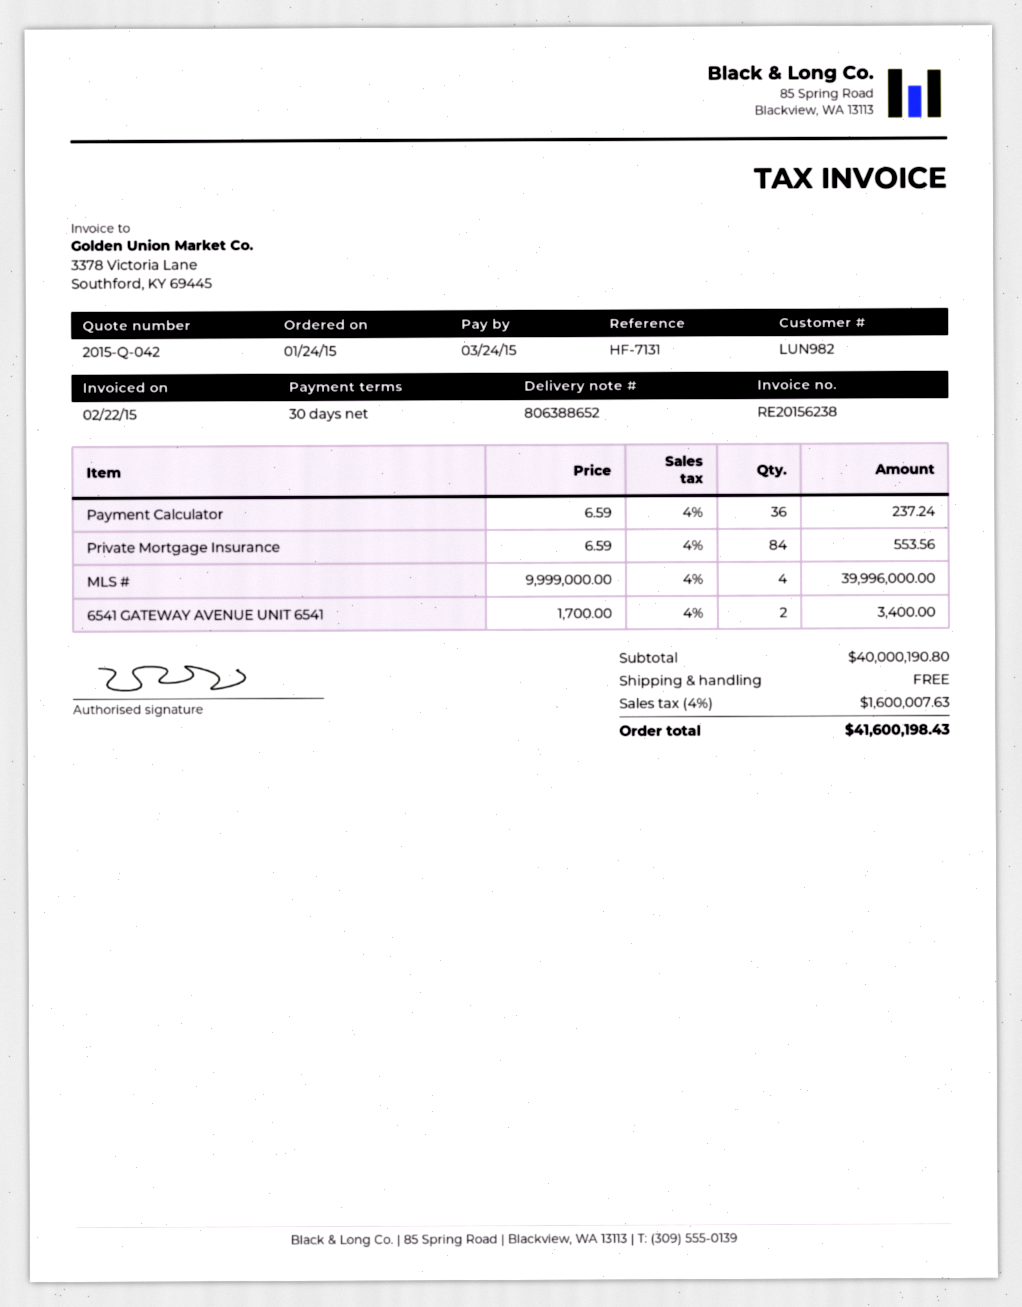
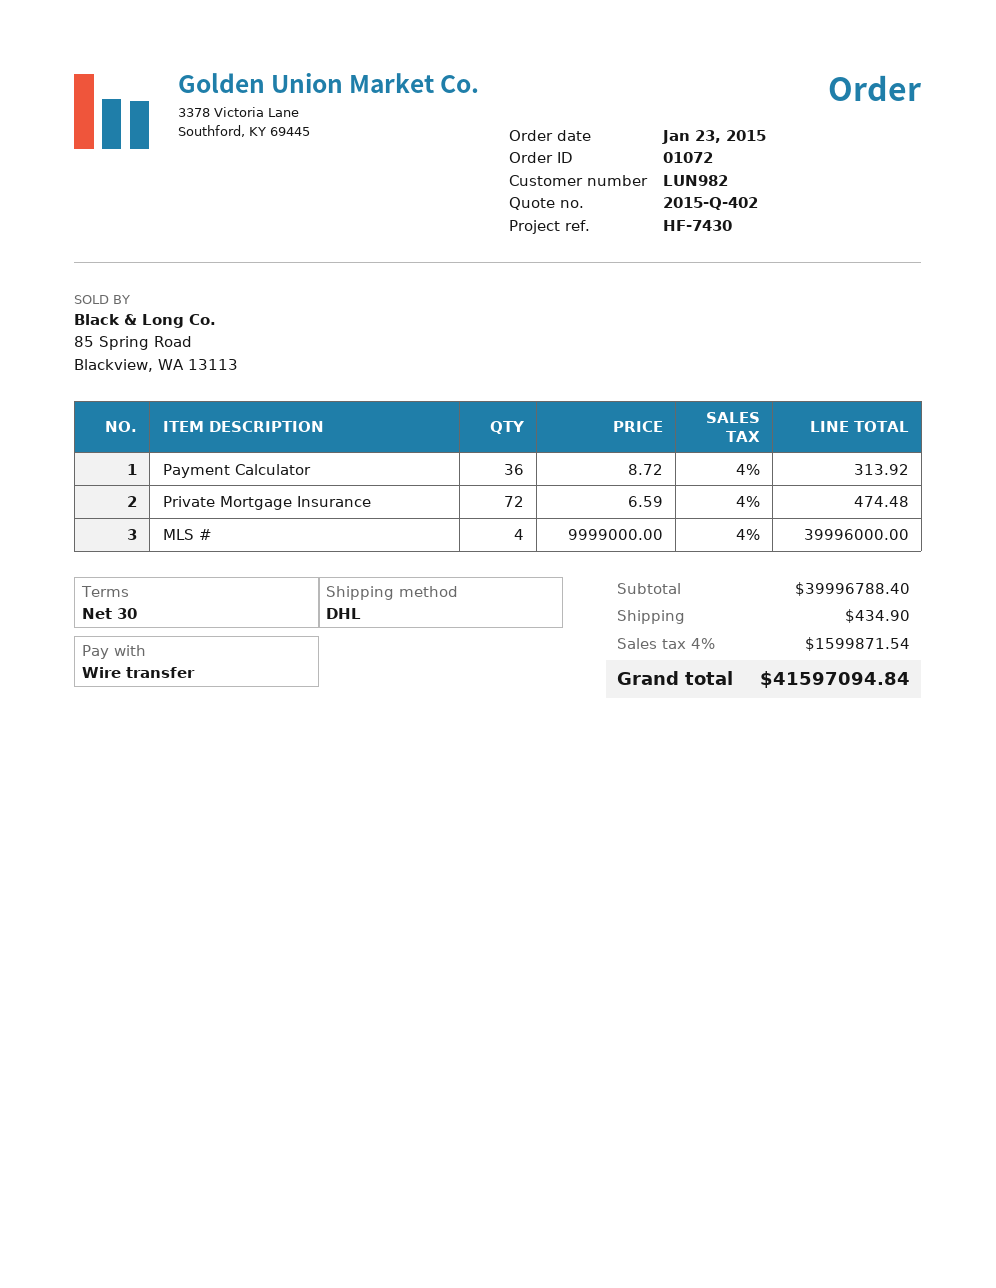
quote number: 2015-Q-042 -> 2015-Q-402
order date: 2015-01-24 -> 2015-01-23
reference: HF-7131 -> HF-7430
Payment Calculator: 36 x 6.59 = 237.24 -> 36 x 8.72 = 313.92
Private Mortgage Insurance: 84 x 6.59 = 553.56 -> 72 x 6.59 = 474.48
6541 GATEWAY AVENUE UNIT 6541: 2 x 1700.00 = 3400.00 -> none
subtotal: 40000190.80 -> 39996788.40
shipping: 0.00 -> 434.90
tax: 4% = 1600007.63 -> 4% = 1599871.54
total: 41600198.43 -> 41597094.84

